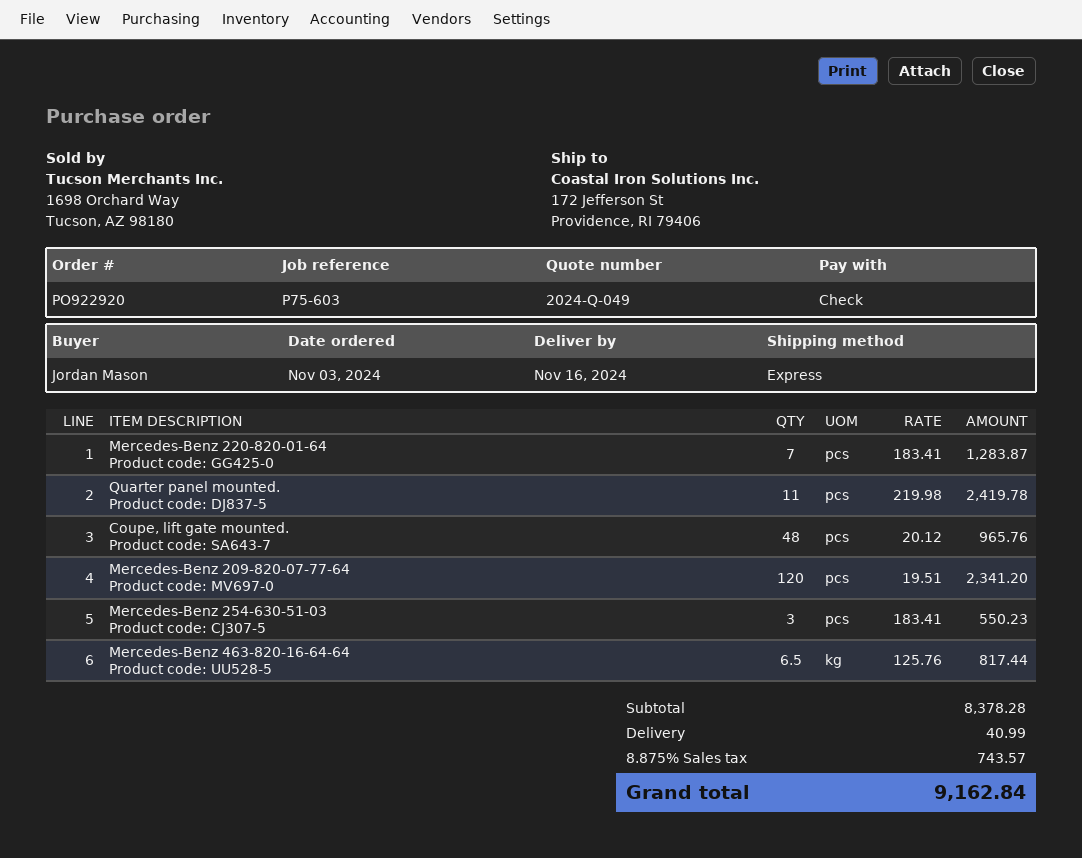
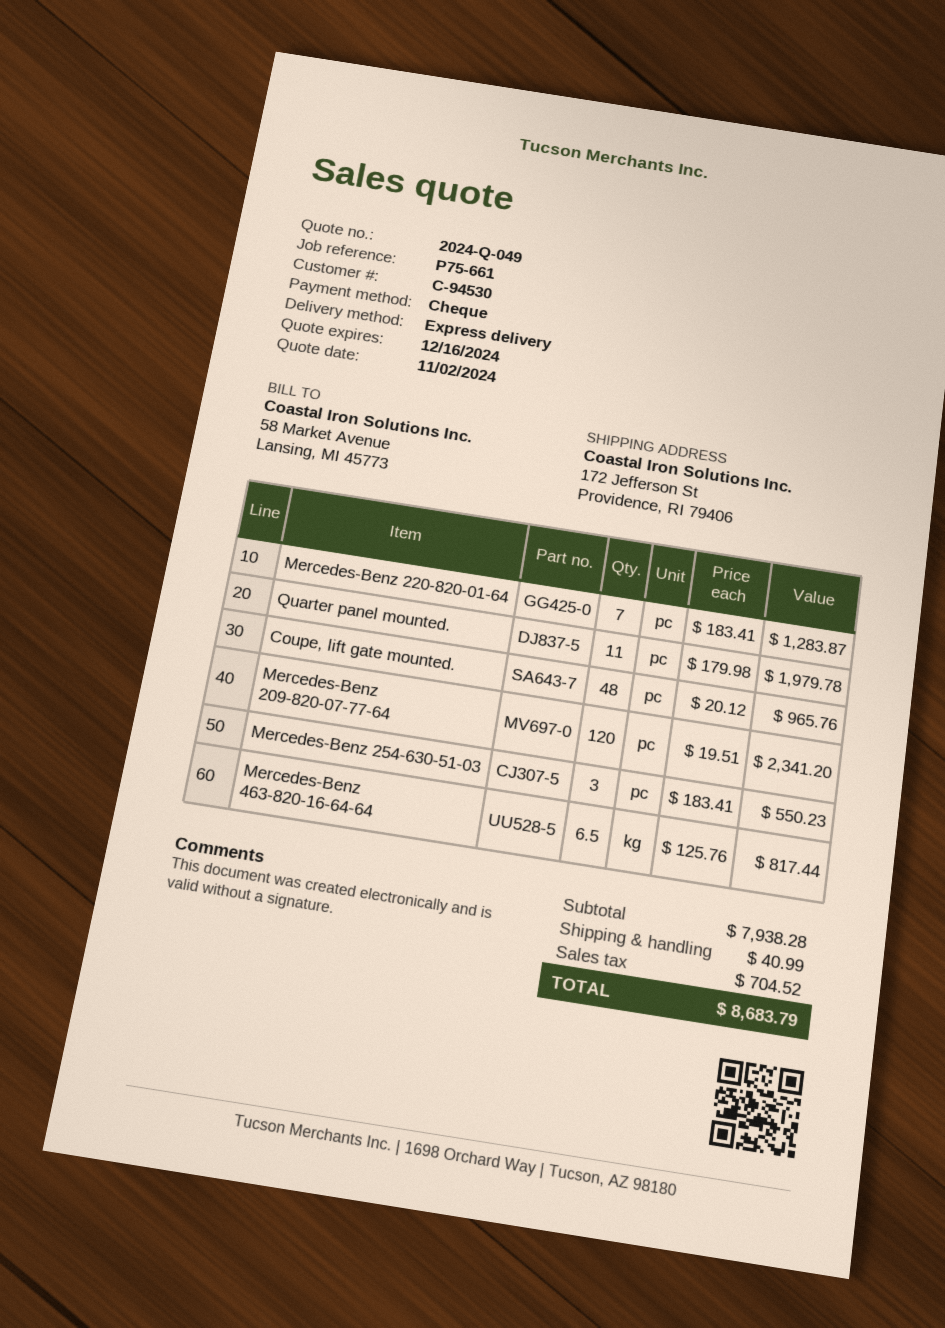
reference: P75-603 -> P75-661
Quarter panel mounted.: 11 x 219.98 = 2419.78 -> 11 x 179.98 = 1979.78
subtotal: 8378.28 -> 7938.28
tax: 743.57 -> 704.52
total: 9162.84 -> 8683.79

